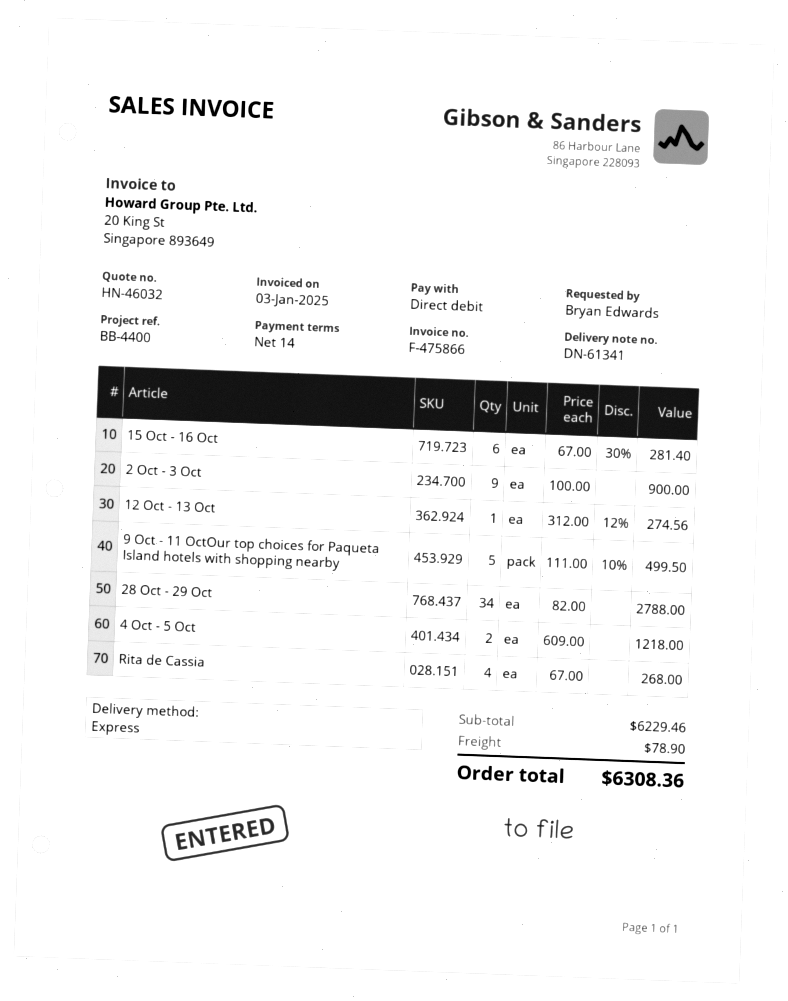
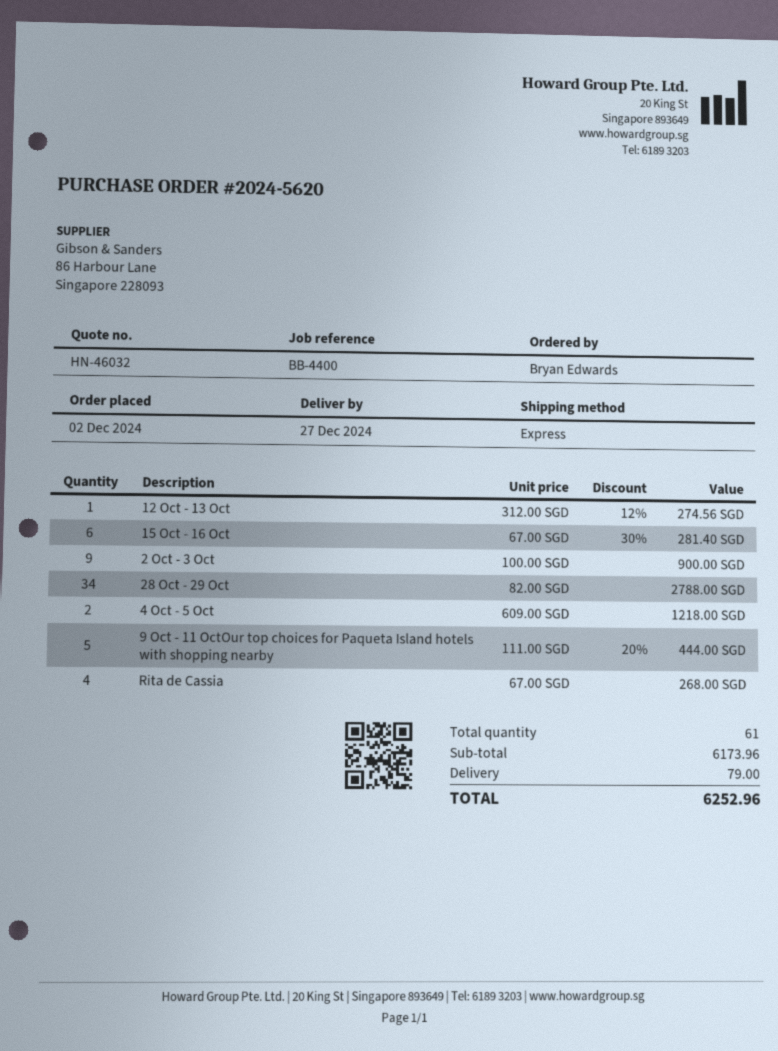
9 Oct - 11 OctOur top choices for Paqueta Island hotels with shopping nearby: 5 x 111.00 - 10% = 499.50 -> 5 x 111.00 - 20% = 444.00
subtotal: 6229.46 -> 6173.96
shipping: 78.90 -> 79.00
total: 6308.36 -> 6252.96

